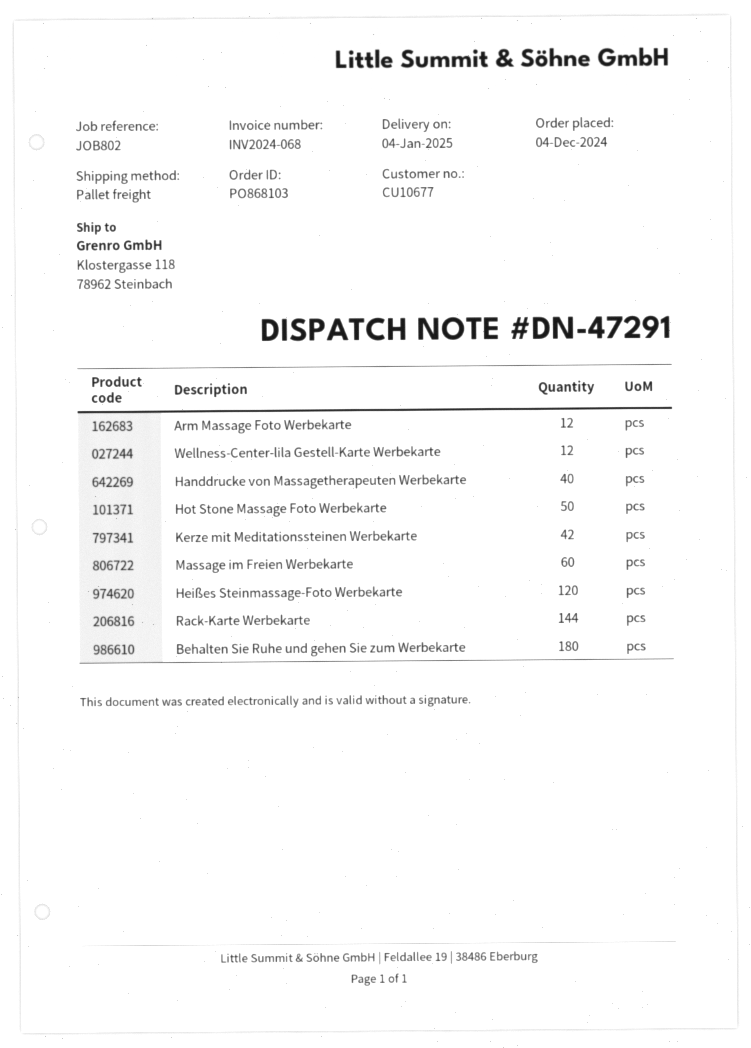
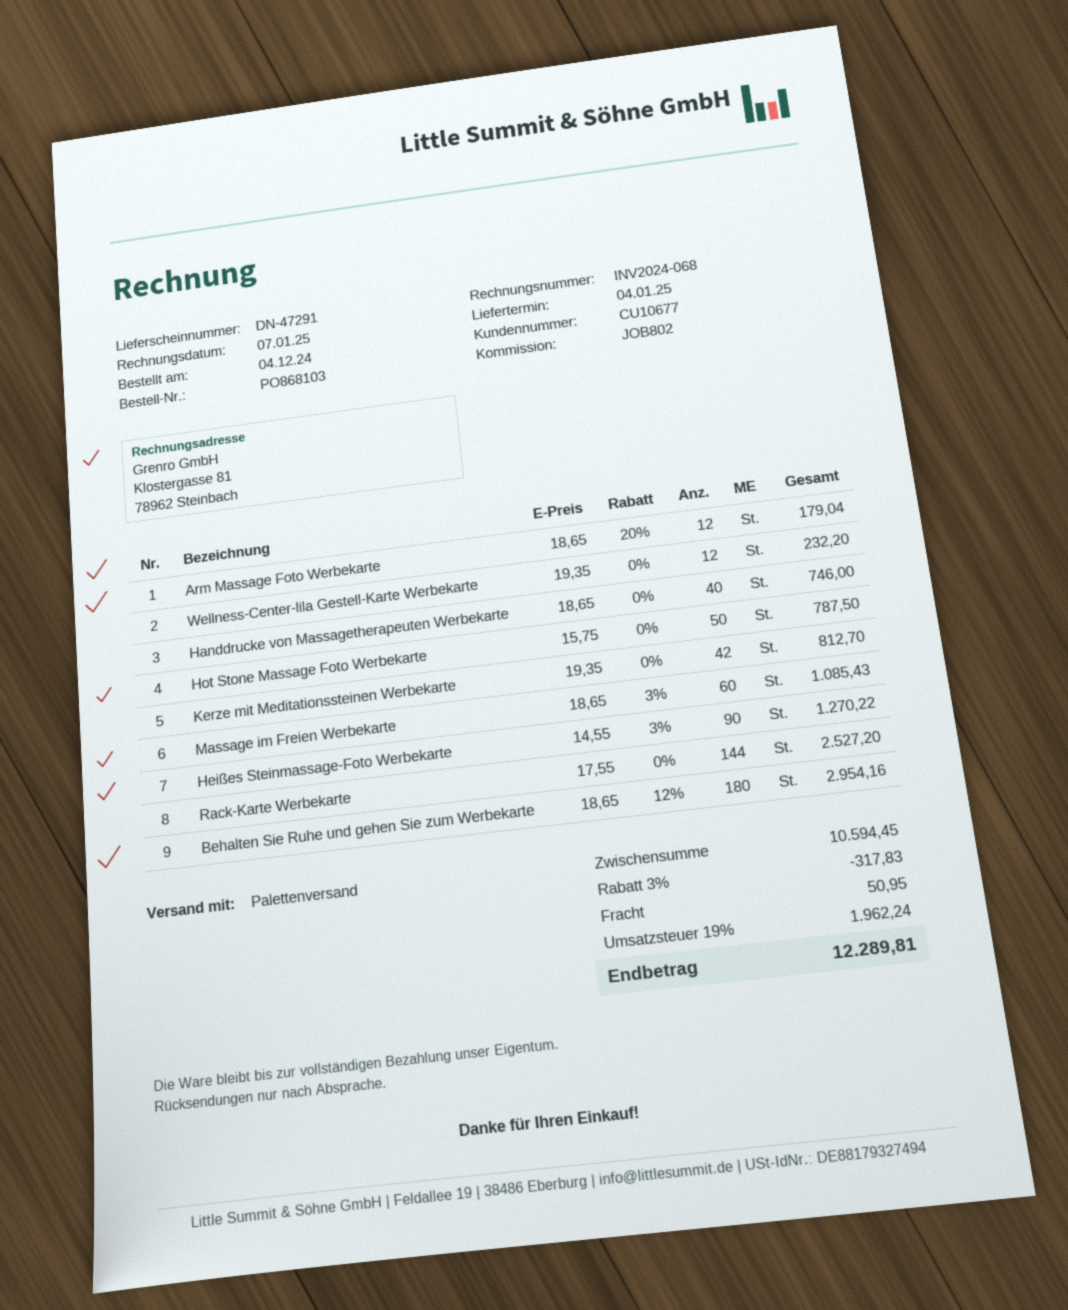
Heißes Steinmassage-Foto Werbekarte: 120 -> 90

